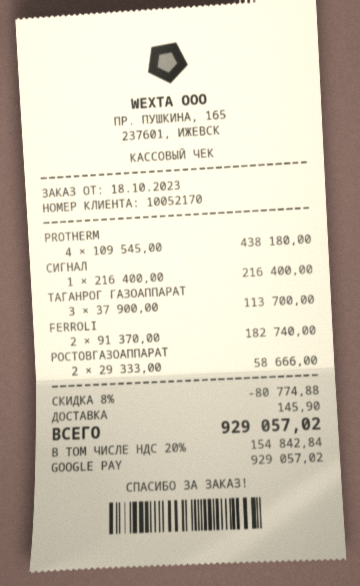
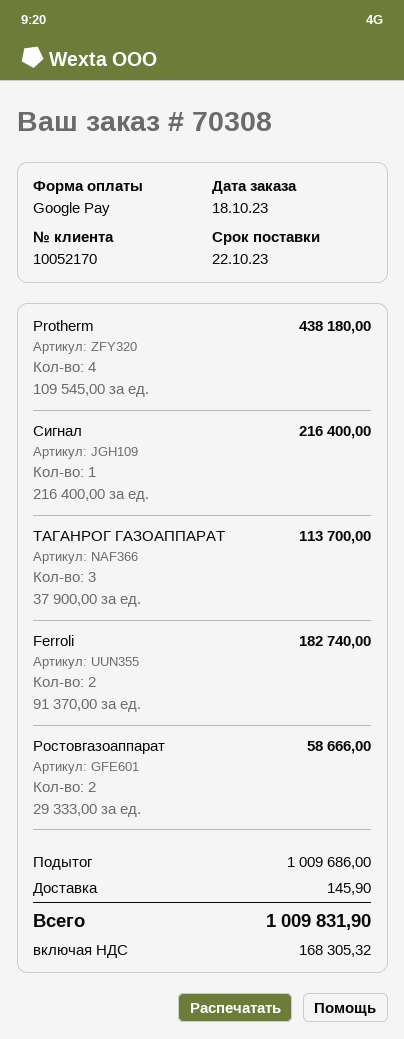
discount: 8% = 80774.88 -> none
tax: 154842.84 -> 168305.32
total: 929057.02 -> 1009831.90

